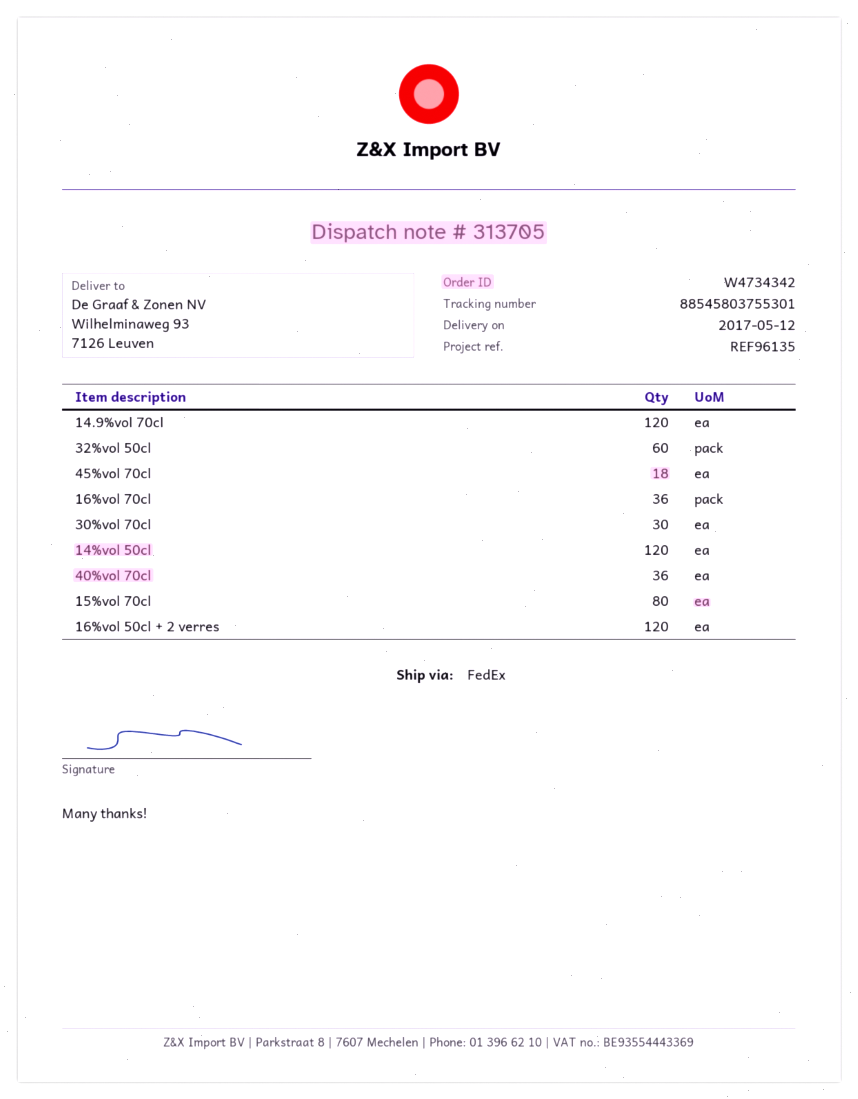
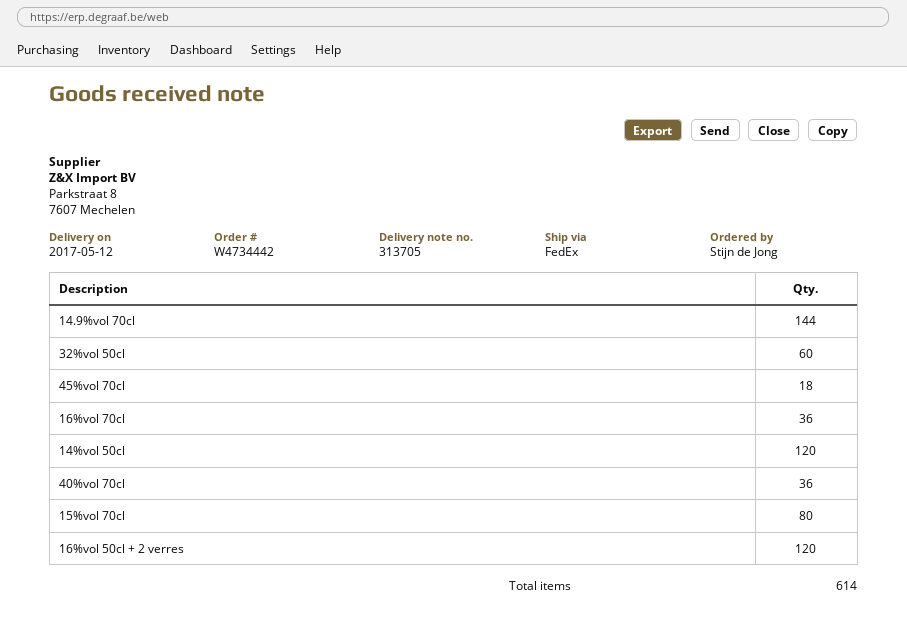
order number: W4734342 -> W4734442
14.9%vol 70cl: 120 -> 144
30%vol 70cl: 30 -> none

